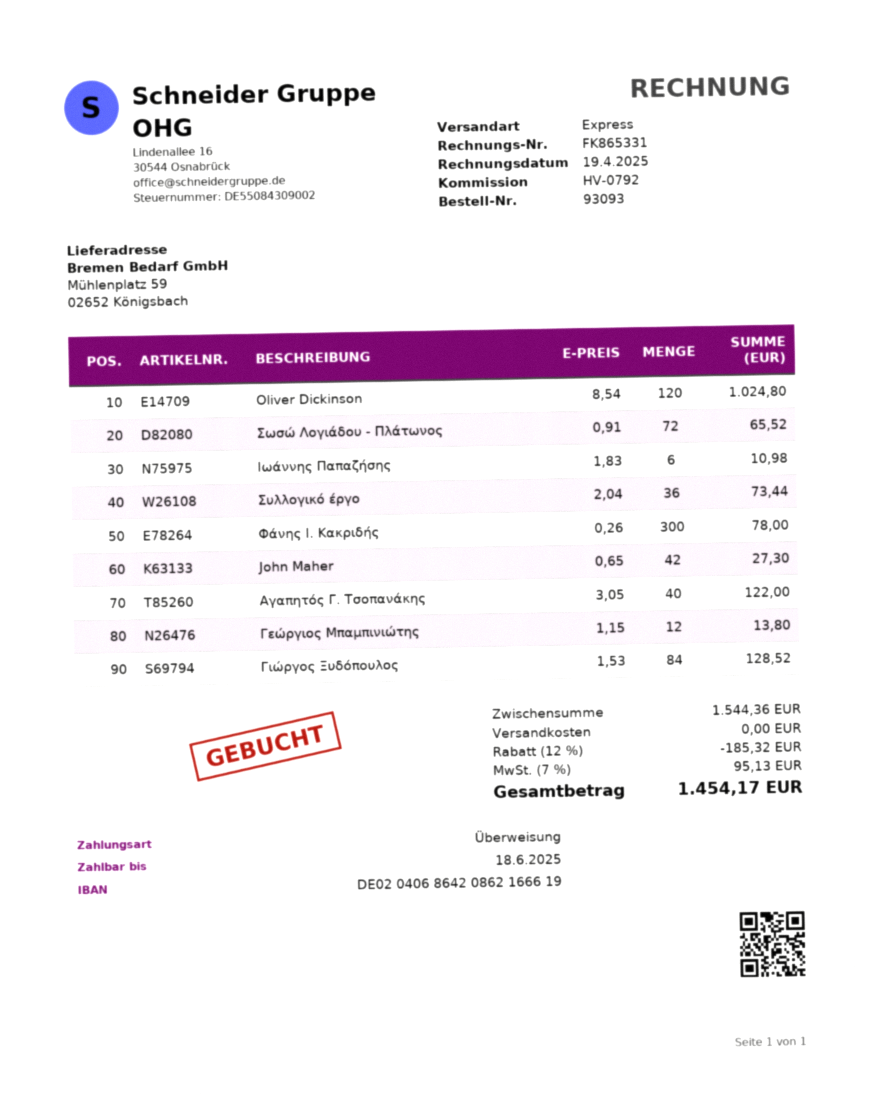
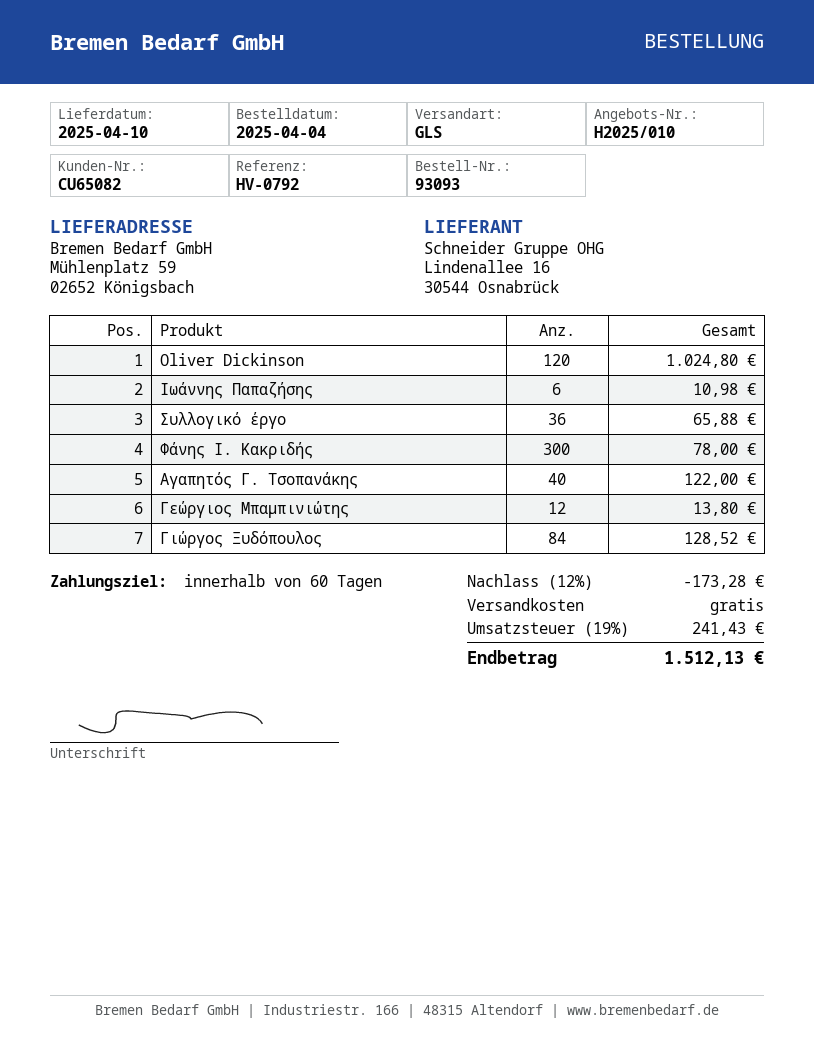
shipping method: express -> GLS
Σωσώ Λογιάδου - Πλάτωνος: 72 for 65.52 -> none
Συλλογικό έργο: 36 for 73.44 -> 36 for 65.88
John Maher: 42 for 27.30 -> none
discount: 12% = 185.32 -> 12% = 173.28
tax: 7% = 95.13 -> 19% = 241.43
total: 1454.17 -> 1512.13

